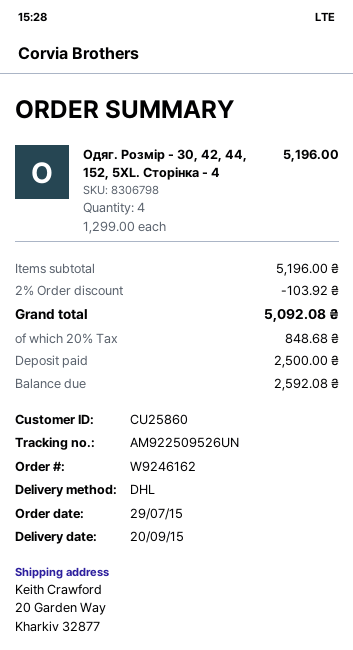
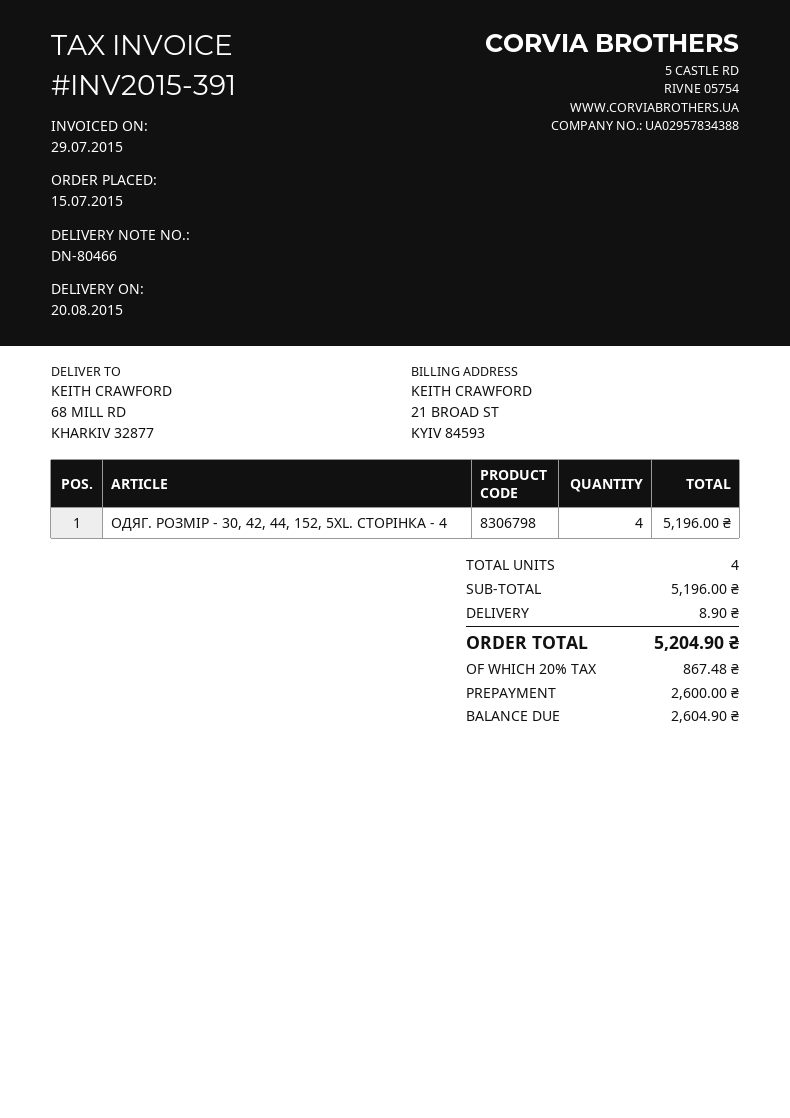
order date: 2015-07-29 -> 2015-07-15
delivery date: 2015-09-20 -> 2015-08-20
ship to: 20 Garden Way, Kharkiv 32877 -> 68 MILL RD, KHARKIV 32877
discount: 2% = 103.92 -> none
shipping: none -> 8.90
tax: 20% = 848.68 -> 20% = 867.48
total: 5092.08 -> 5204.90
deposit: 2500.00 -> 2600.00
balance: 2592.08 -> 2604.90

